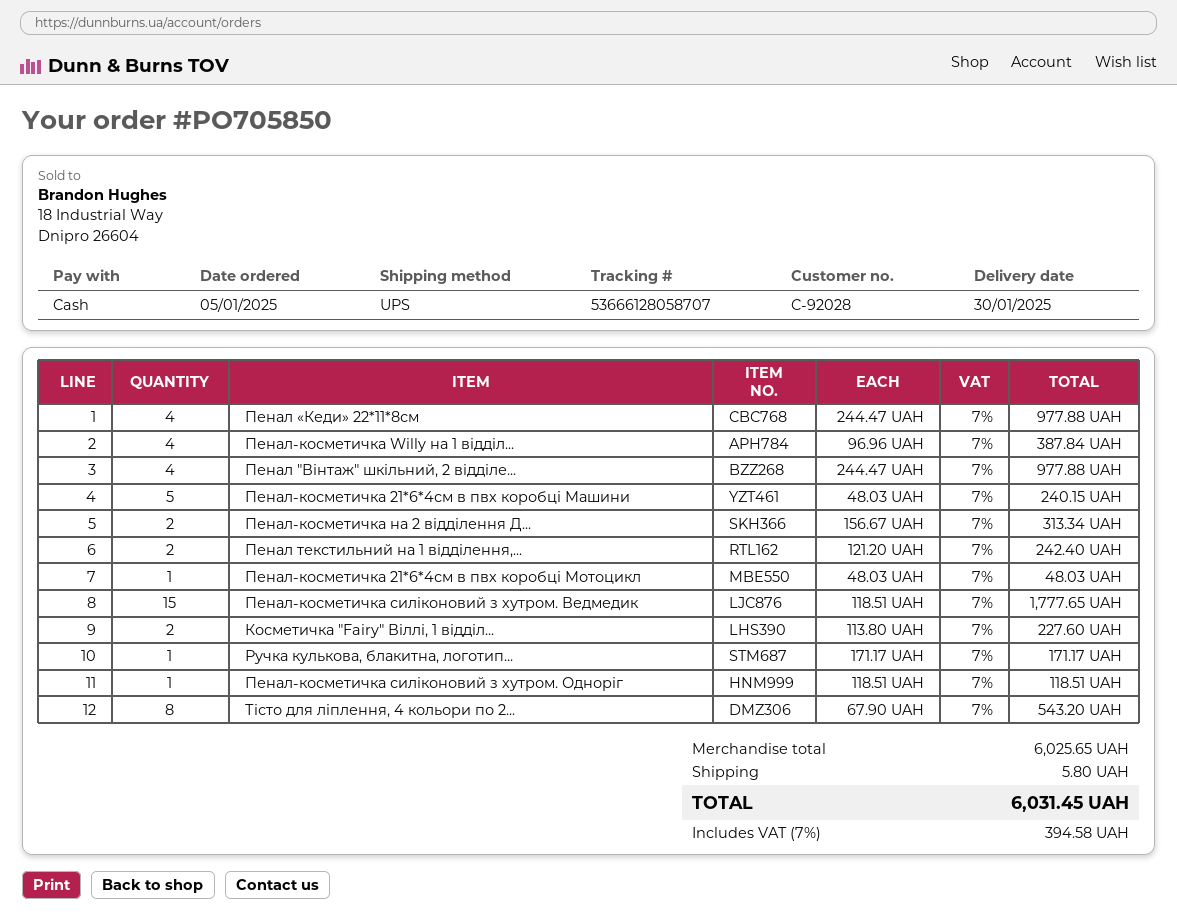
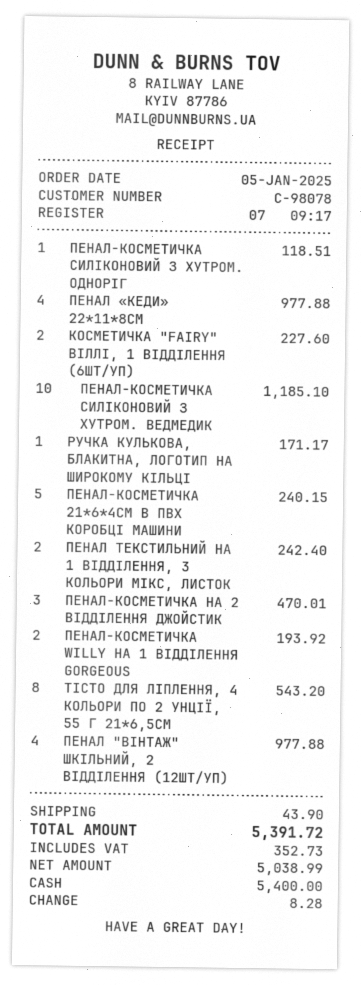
customer number: C-92028 -> C-98078
Пенал-косметичка Willy на 1 відділ...: 4 for 387.84 -> 2 for 193.92
Пенал-косметичка на 2 відділення Д...: 2 for 313.34 -> 3 for 470.01
Пенал-косметичка 21*6*4см в пвх коробці Мотоцикл: 1 for 48.03 -> none
Пенал-косметичка силіконовий з хутром. Ведмедик: 15 for 1777.65 -> 10 for 1185.10
shipping: 5.80 -> 43.90
tax: 394.58 -> 352.73
total: 6031.45 -> 5391.72

